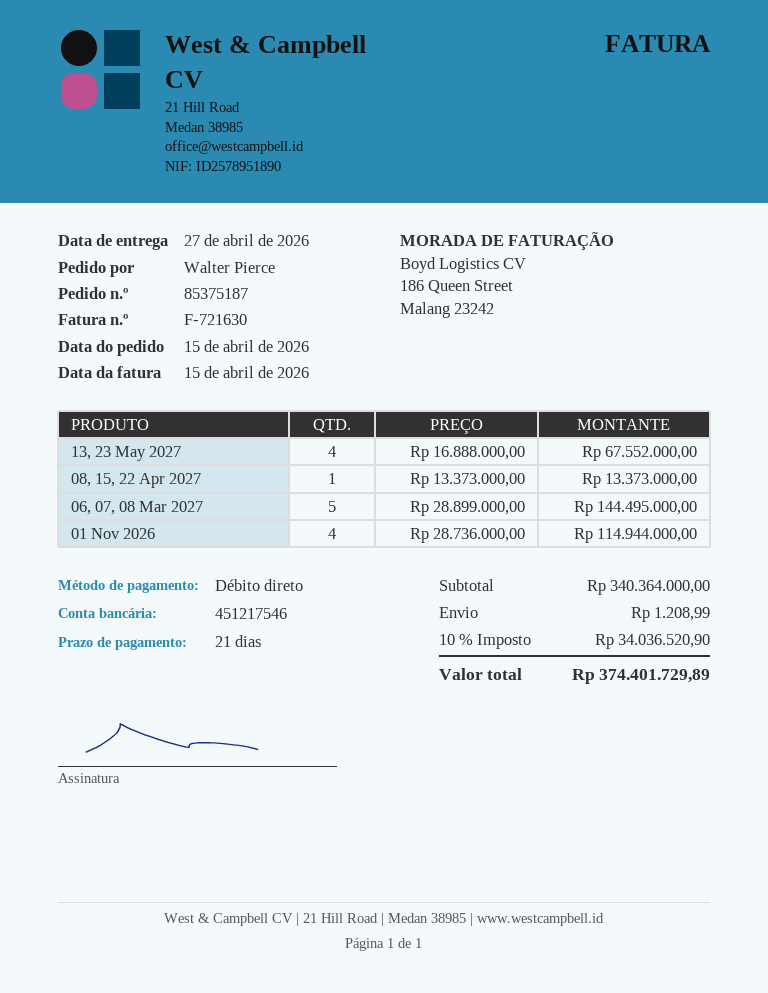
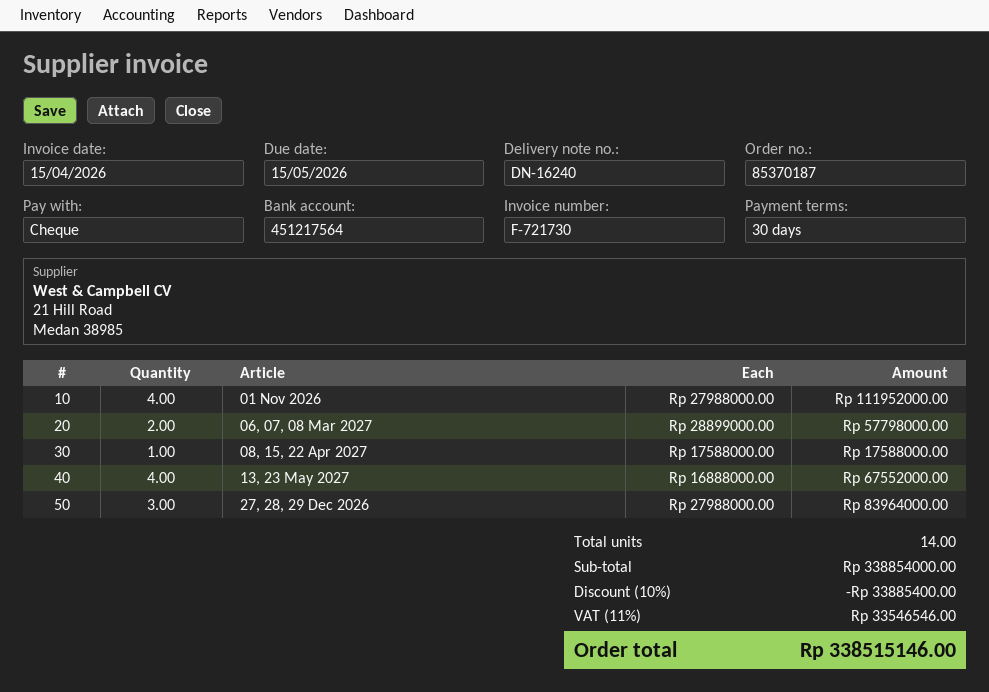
order number: 85375187 -> 85370187
invoice number: F-721630 -> F-721730
payment terms: 21 days -> 30 days
payment method: direct debit -> cheque
bank account: 451217546 -> 451217564
08, 15, 22 Apr 2027: 1 x 13373000.00 = 13373000.00 -> 1 x 17588000.00 = 17588000.00
06, 07, 08 Mar 2027: 5 x 28899000.00 = 144495000.00 -> 2 x 28899000.00 = 57798000.00
01 Nov 2026: 4 x 28736000.00 = 114944000.00 -> 4 x 27988000.00 = 111952000.00
27, 28, 29 Dec 2026: none -> 3 x 27988000.00 = 83964000.00
subtotal: 340364000.00 -> 338854000.00
discount: none -> 10% = 33885400.00
shipping: 1208.99 -> none
tax: 10% = 34036520.90 -> 11% = 33546546.00
total: 374401729.89 -> 338515146.00

